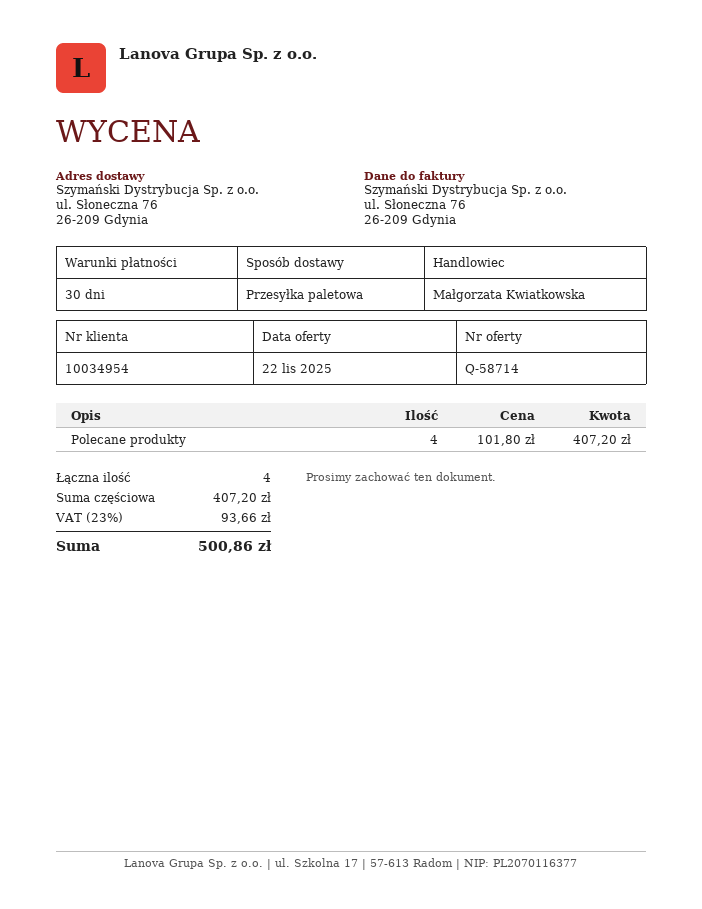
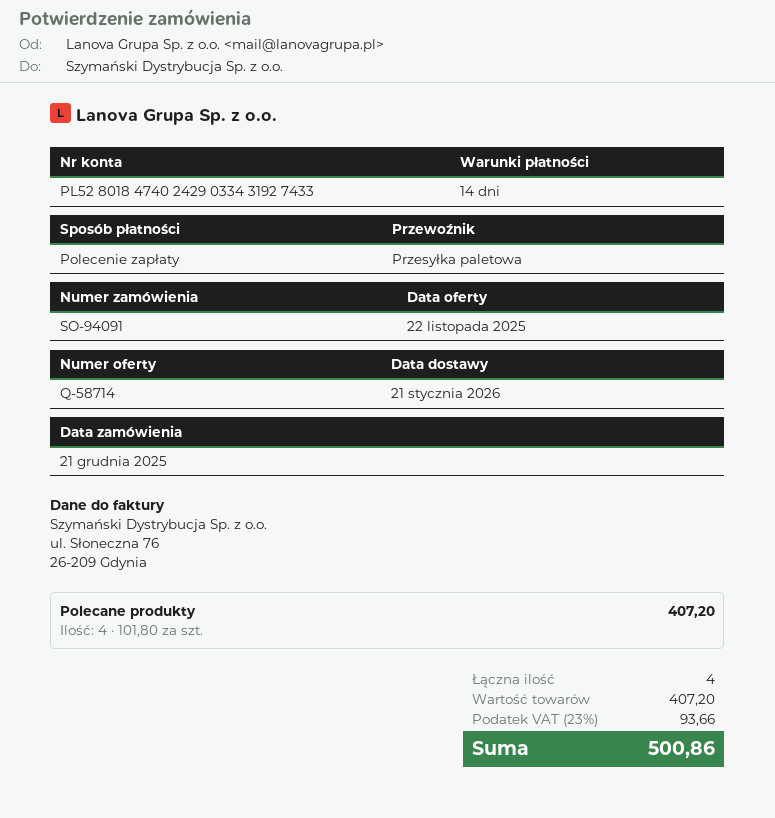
payment terms: 30 days -> 14 days

